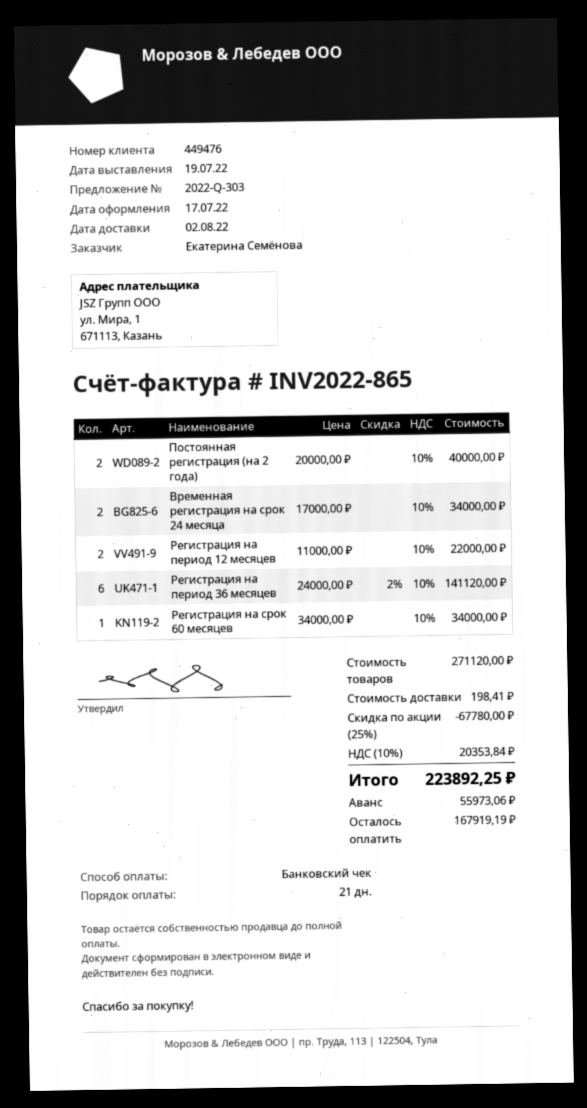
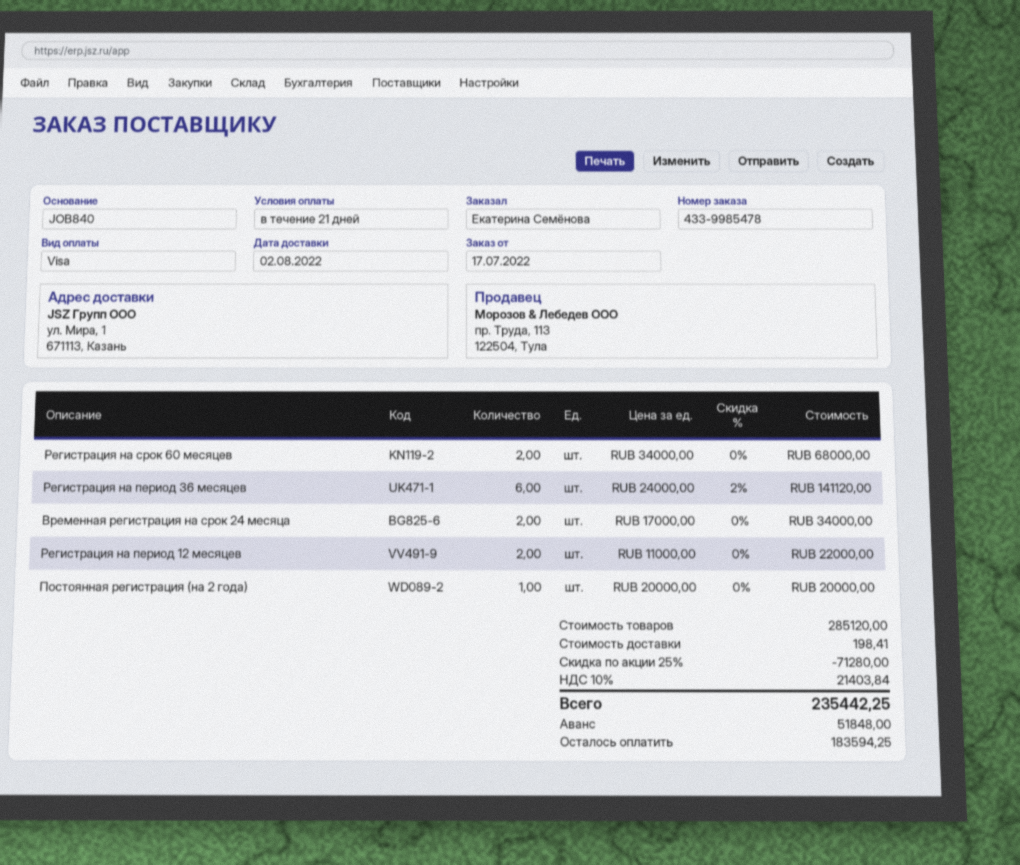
payment method: cheque -> Visa
Постоянная регистрация (на 2 года): 2 x 20000.00 = 40000.00 -> 1 x 20000.00 = 20000.00
Регистрация на срок 60 месяцев: 1 x 34000.00 = 34000.00 -> 2 x 34000.00 = 68000.00
subtotal: 271120.00 -> 285120.00
discount: 25% = 67780.00 -> 25% = 71280.00
tax: 10% = 20353.84 -> 10% = 21403.84
total: 223892.25 -> 235442.25
deposit: 55973.06 -> 51848.00
balance: 167919.19 -> 183594.25

